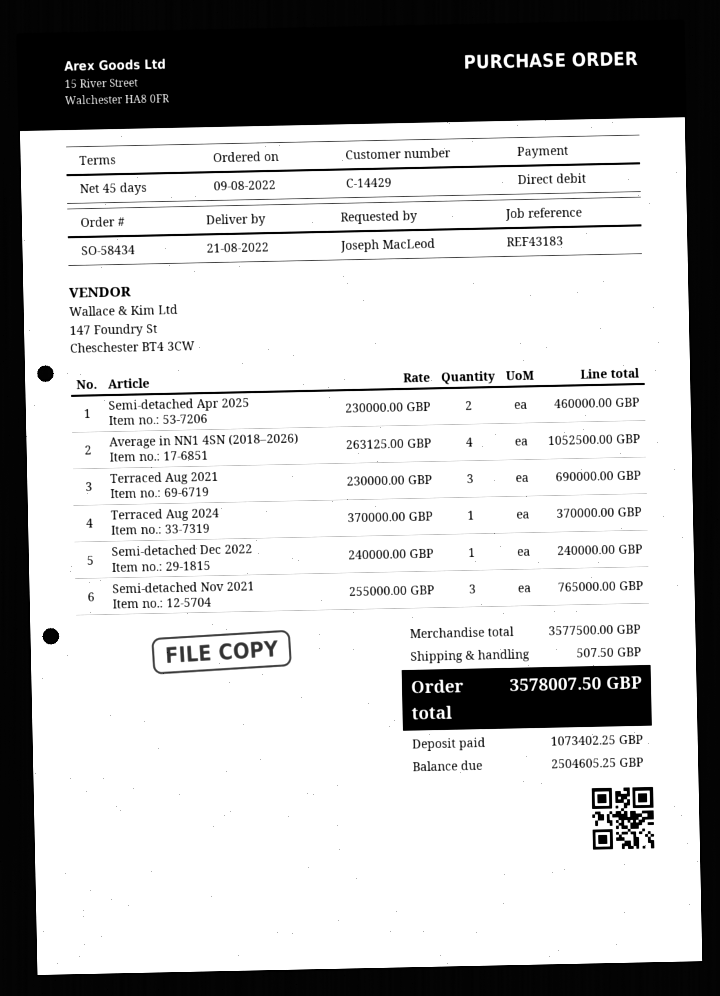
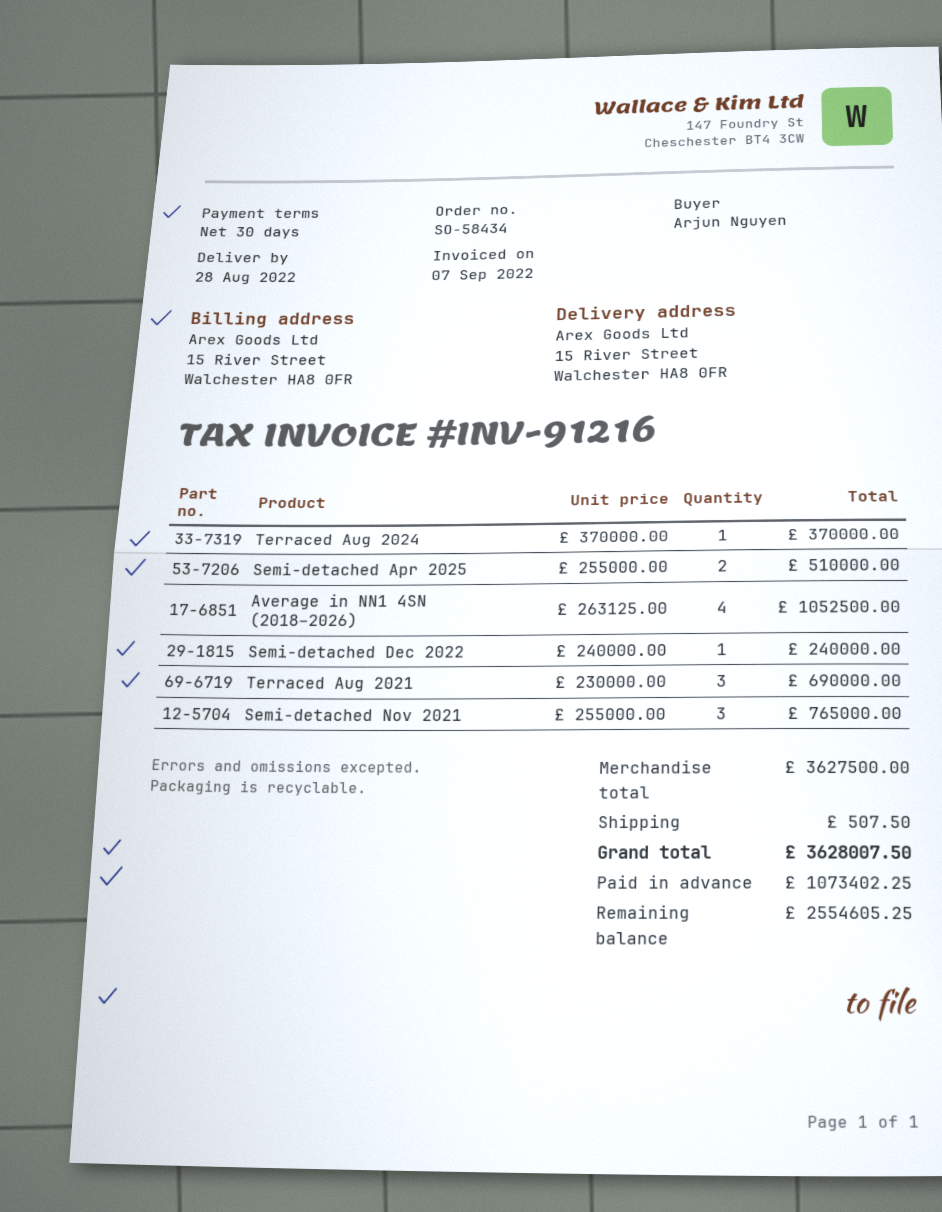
delivery date: 2022-08-21 -> 2022-08-28
payment terms: 45 days -> 30 days
ordered by: Joseph MacLeod -> Arjun Nguyen
Semi-detached Apr 2025: 2 x 230000.00 = 460000.00 -> 2 x 255000.00 = 510000.00
subtotal: 3577500.00 -> 3627500.00
total: 3578007.50 -> 3628007.50
balance: 2504605.25 -> 2554605.25

